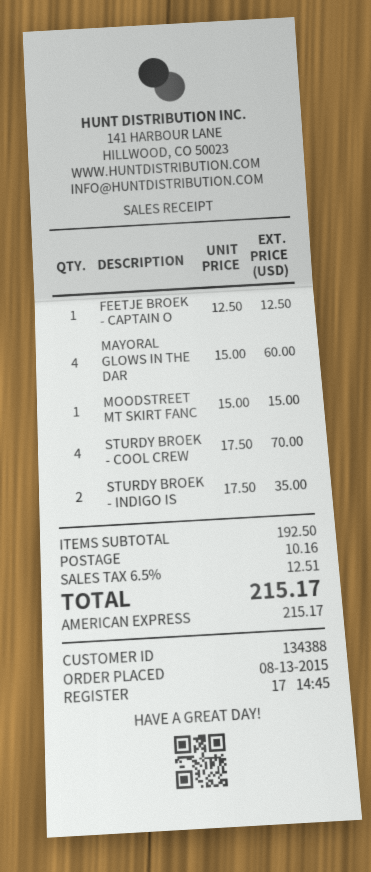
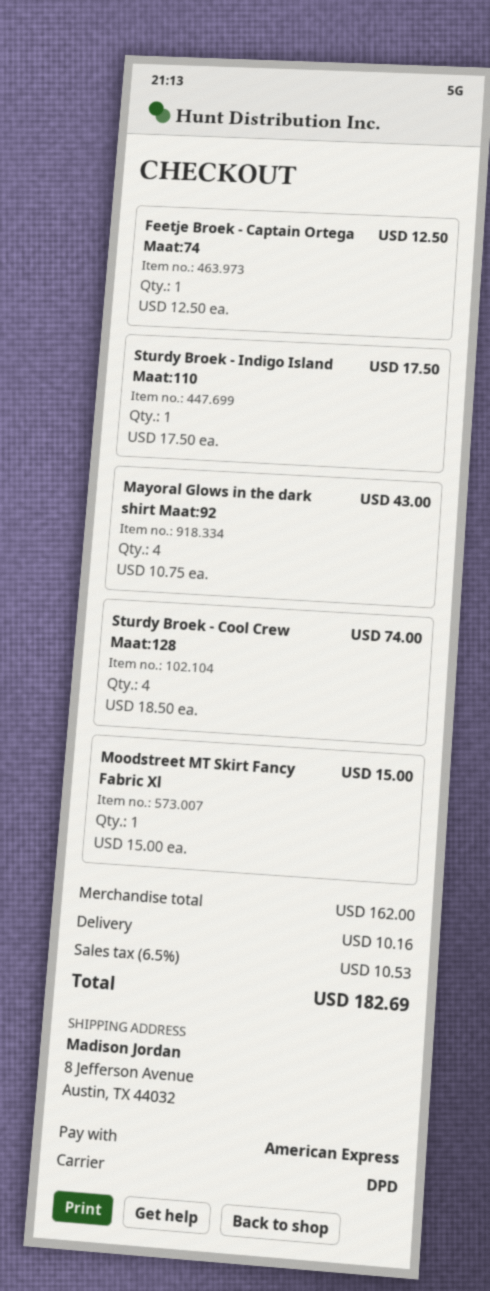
MAYORAL GLOWS IN THE DAR: 4 x 15.00 = 60.00 -> 4 x 10.75 = 43.00
STURDY BROEK - COOL CREW: 4 x 17.50 = 70.00 -> 4 x 18.50 = 74.00
STURDY BROEK - INDIGO IS: 2 x 17.50 = 35.00 -> 1 x 17.50 = 17.50
subtotal: 192.50 -> 162.00
tax: 6.5% = 12.51 -> 6.5% = 10.53
total: 215.17 -> 182.69

